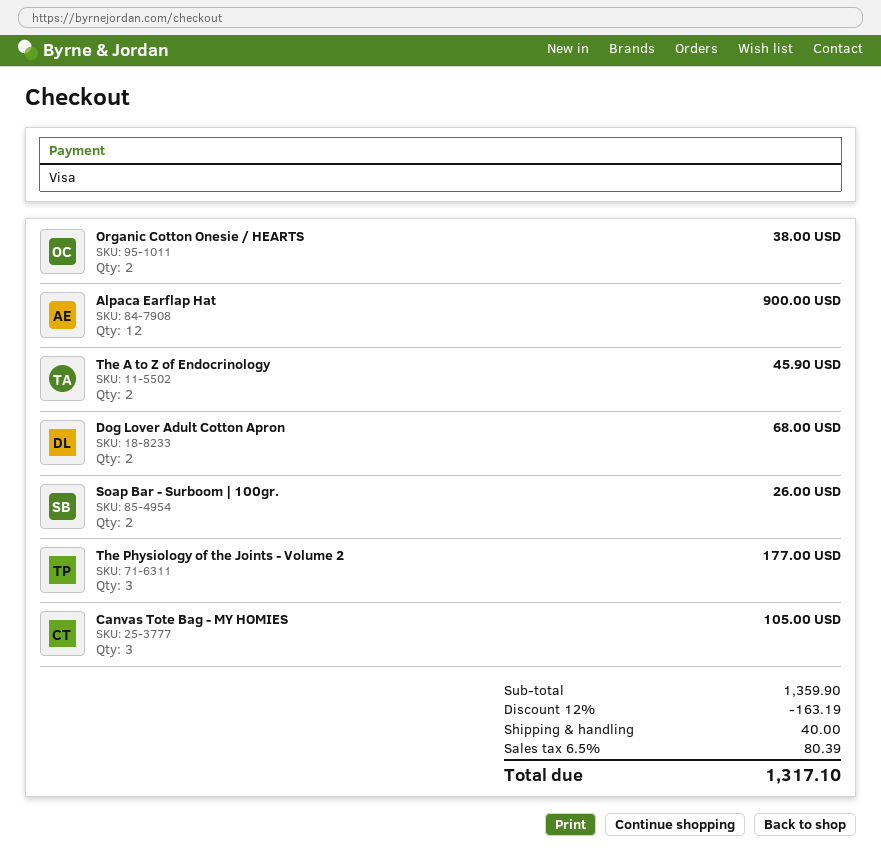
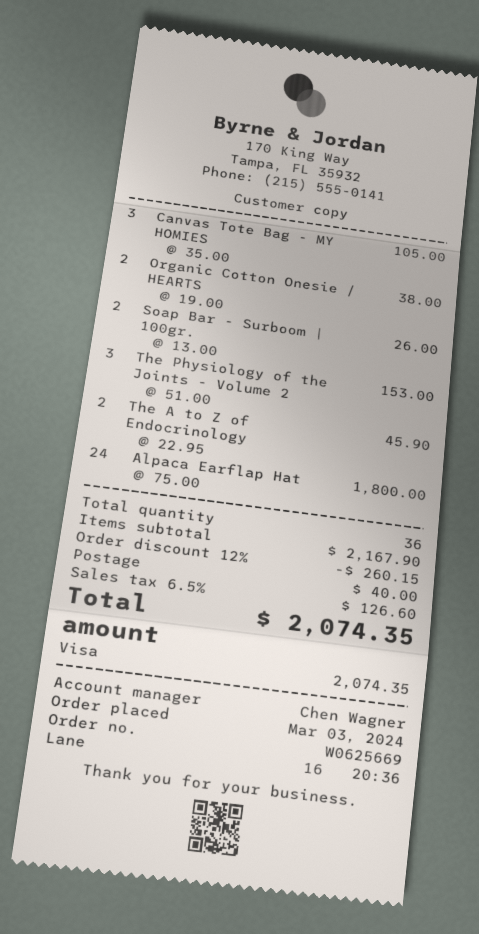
Alpaca Earflap Hat: 12 for 900.00 -> 24 for 1800.00
Dog Lover Adult Cotton Apron: 2 for 68.00 -> none
The Physiology of the Joints - Volume 2: 3 for 177.00 -> 3 for 153.00
subtotal: 1359.90 -> 2167.90
discount: 12% = 163.19 -> 12% = 260.15
tax: 6.5% = 80.39 -> 6.5% = 126.60
total: 1317.10 -> 2074.35

